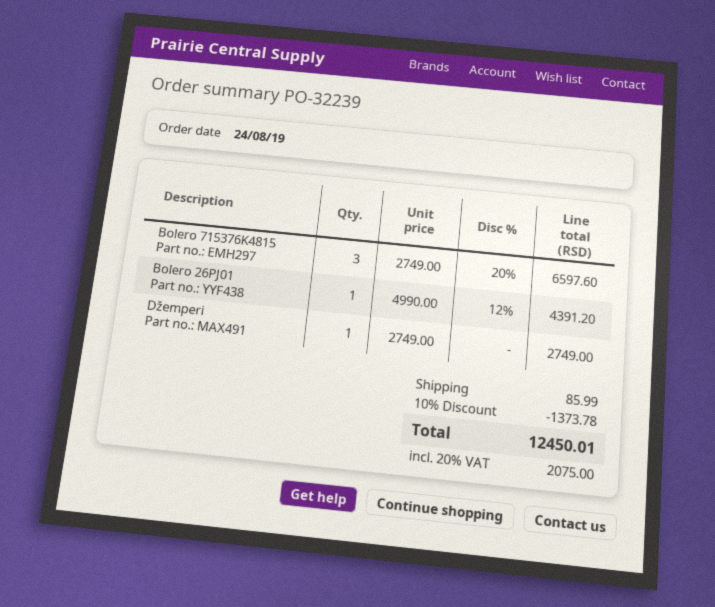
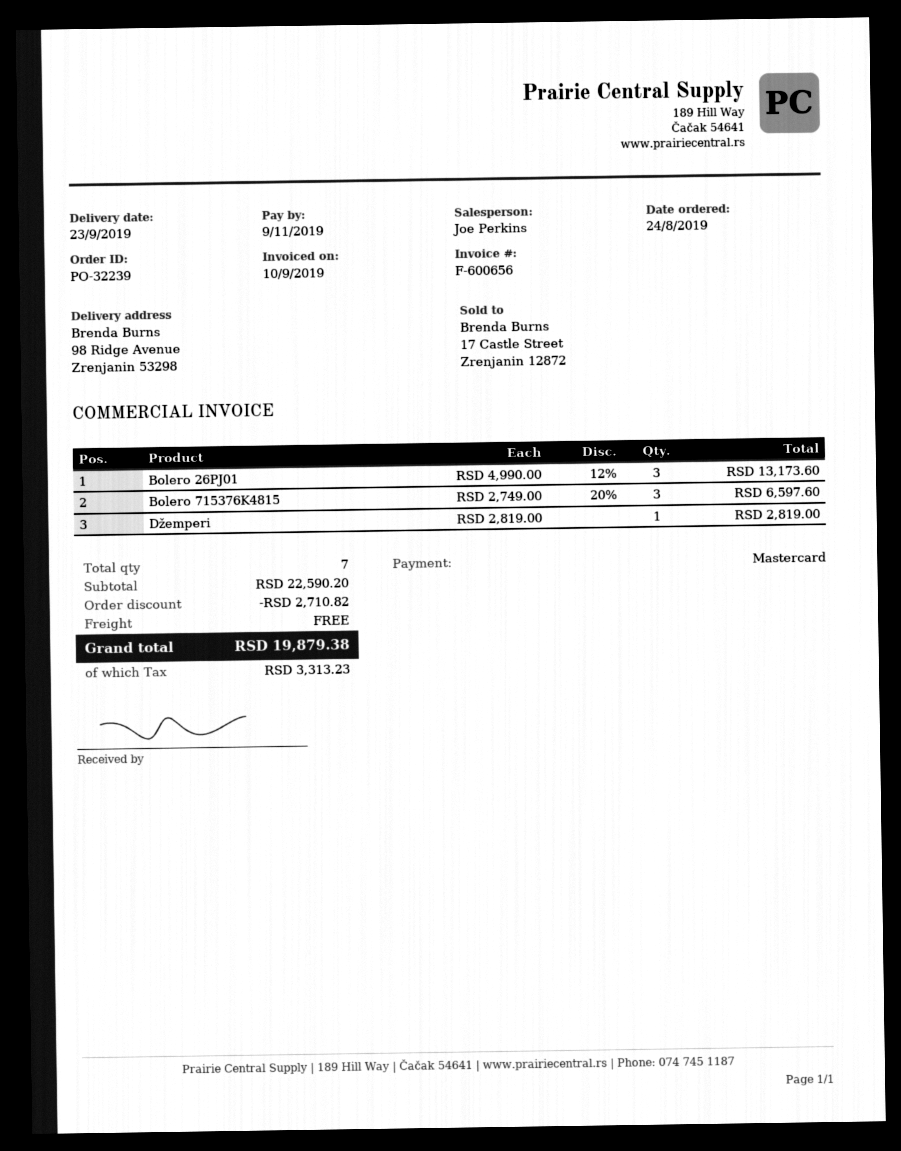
Bolero 26PJ01: 1 x 4990.00 - 12% = 4391.20 -> 3 x 4990.00 - 12% = 13173.60
Džemperi: 1 x 2749.00 = 2749.00 -> 1 x 2819.00 = 2819.00
discount: 1373.78 -> 2710.82
shipping: 85.99 -> 0.00
tax: 2075.00 -> 3313.23
total: 12450.01 -> 19879.38

